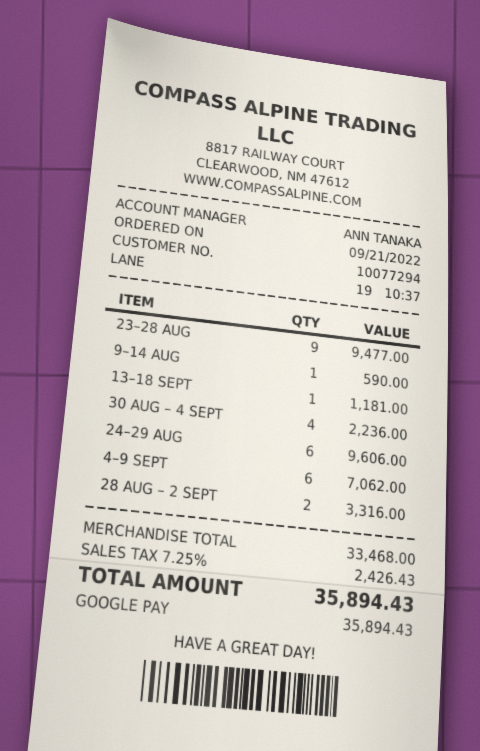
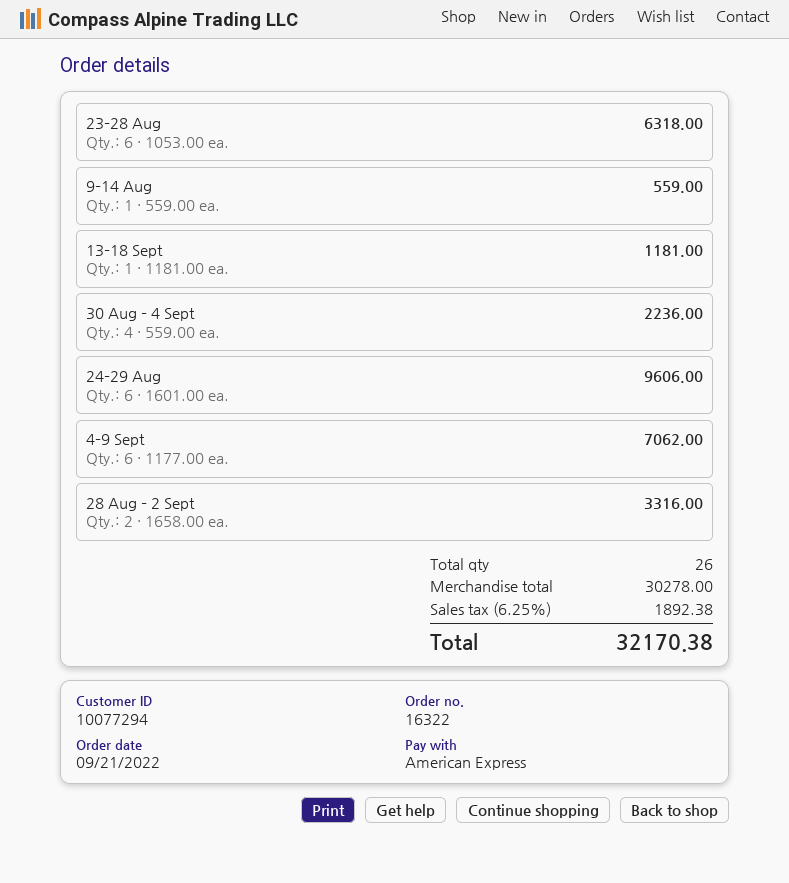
payment method: Google Pay -> American Express
23–28 AUG: 9 for 9477.00 -> 6 for 6318.00
9–14 AUG: 1 for 590.00 -> 1 for 559.00
subtotal: 33468.00 -> 30278.00
tax: 7.25% = 2426.43 -> 6.25% = 1892.38
total: 35894.43 -> 32170.38

